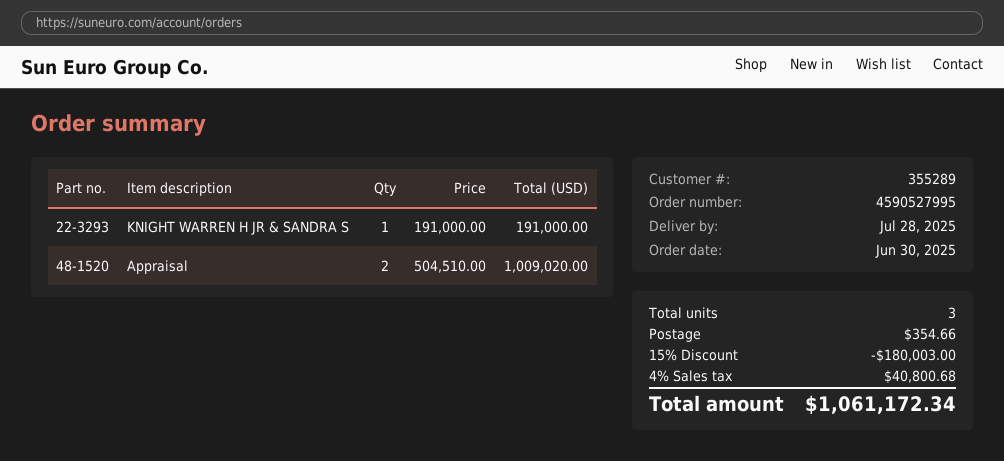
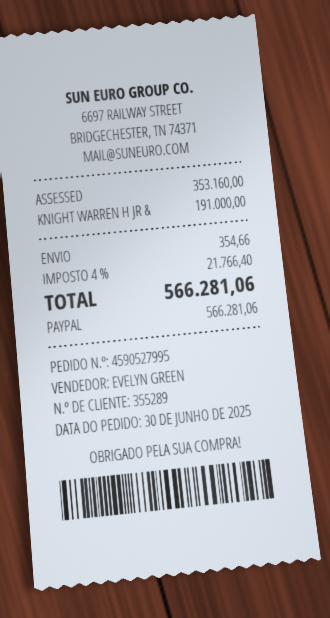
Appraisal: 2 x 504510.00 = 1009020.00 -> none
ASSESSED: none -> 1 x 353160.00 = 353160.00
discount: 15% = 180003.00 -> none
tax: 4% = 40800.68 -> 4% = 21766.40
total: 1061172.34 -> 566281.06

